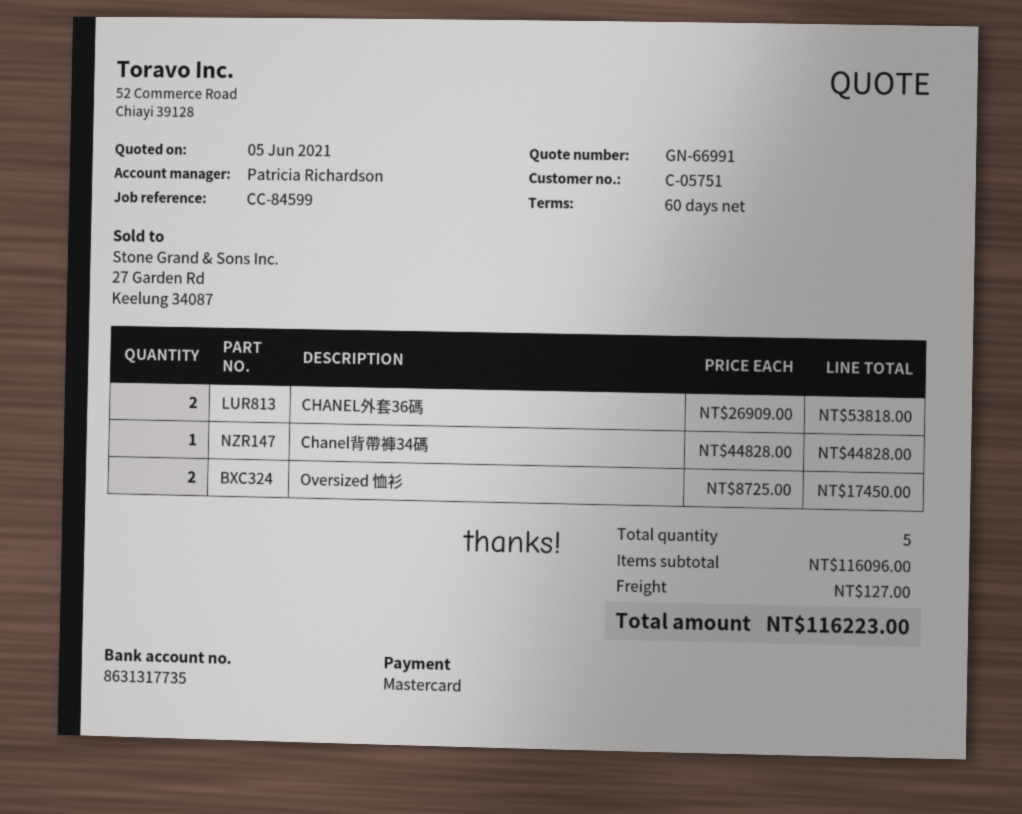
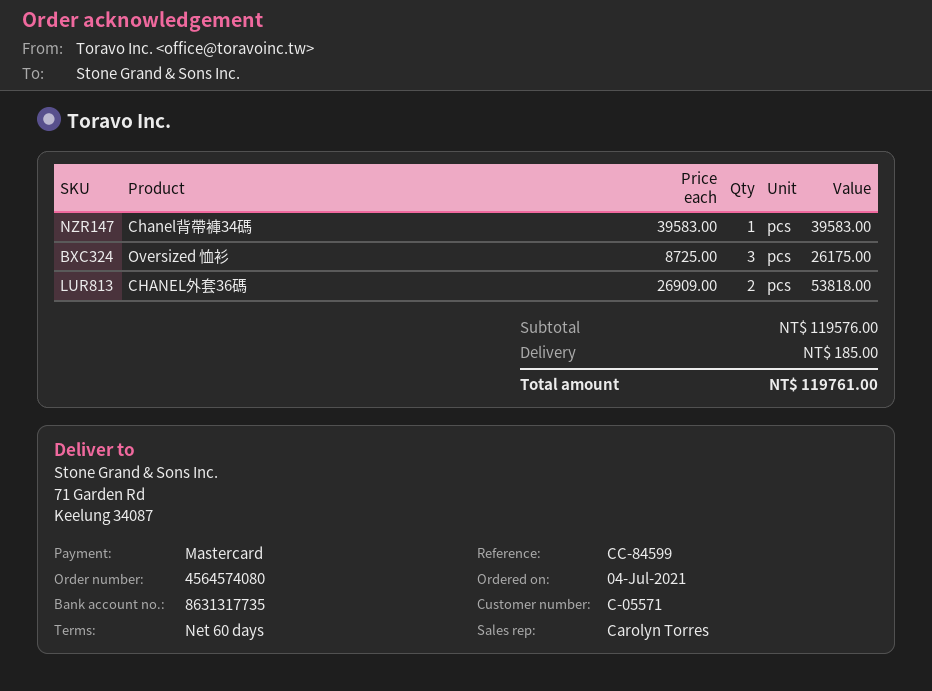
customer number: C-05751 -> C-05571
sales rep: Patricia Richardson -> Carolyn Torres
Chanel背帶褲34碼: 1 x 44828.00 = 44828.00 -> 1 x 39583.00 = 39583.00
Oversized 恤衫: 2 x 8725.00 = 17450.00 -> 3 x 8725.00 = 26175.00
subtotal: 116096.00 -> 119576.00
shipping: 127.00 -> 185.00
total: 116223.00 -> 119761.00

